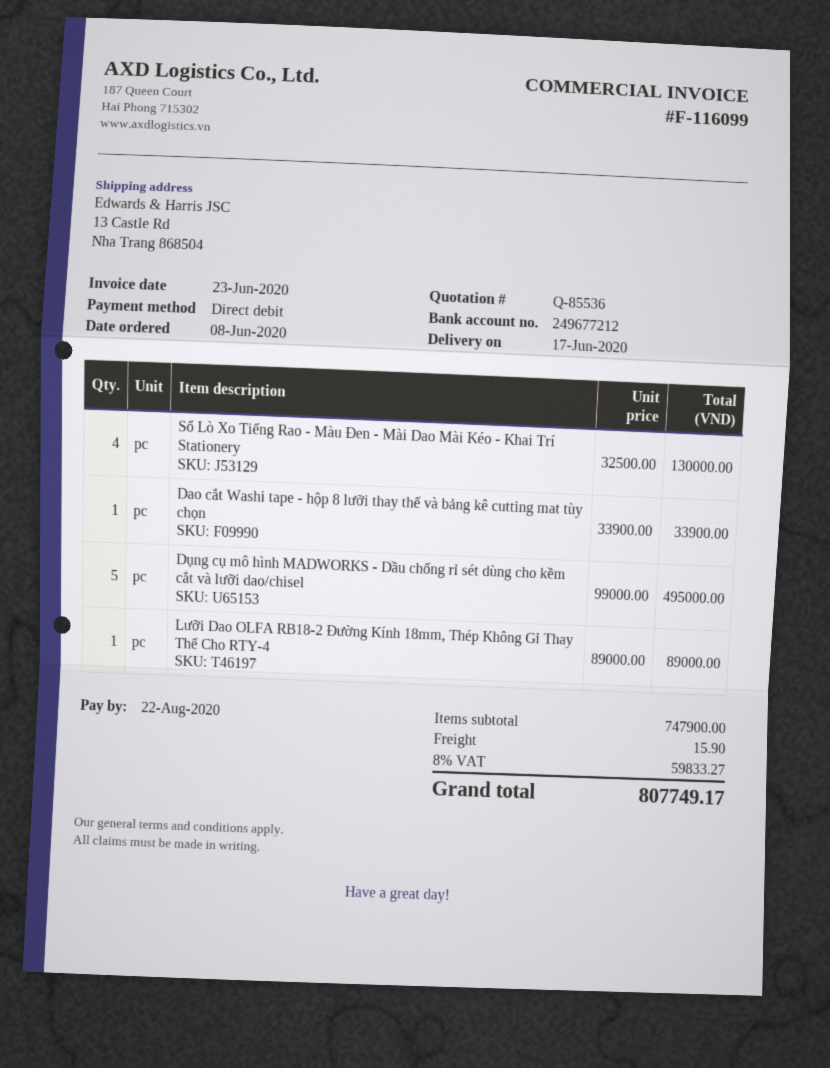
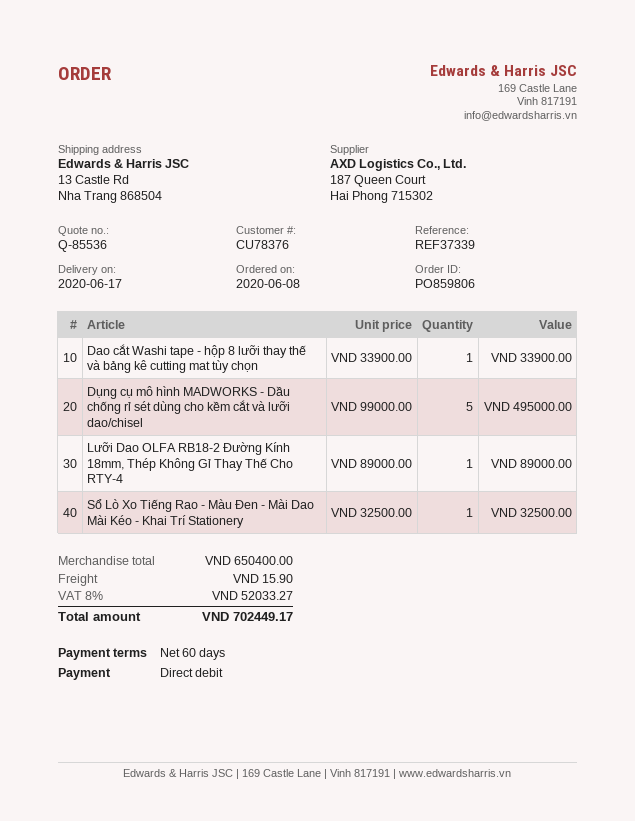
Sổ Lò Xo Tiếng Rao - Màu Đen - Mài Dao Mài Kéo - Khai Trí Stationery: 4 x 32500.00 = 130000.00 -> 1 x 32500.00 = 32500.00
subtotal: 747900.00 -> 650400.00
tax: 8% = 59833.27 -> 8% = 52033.27
total: 807749.17 -> 702449.17

